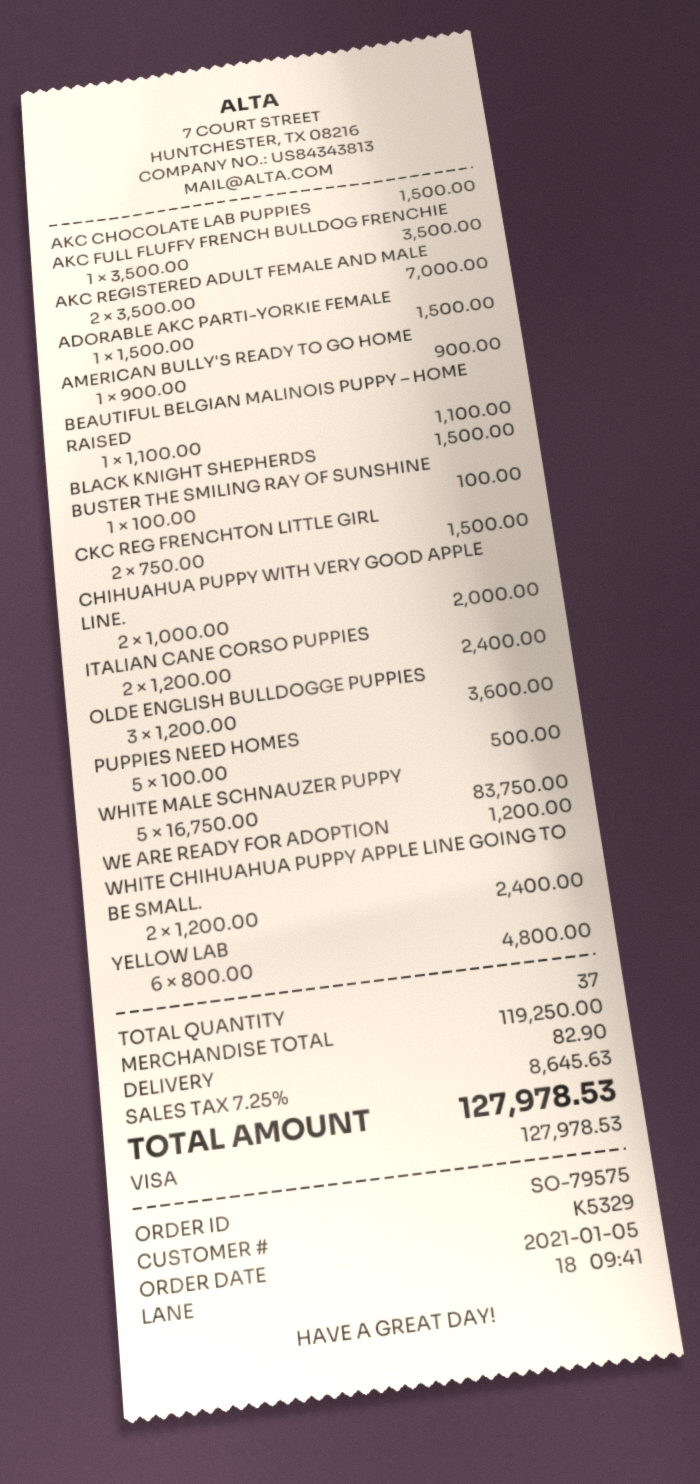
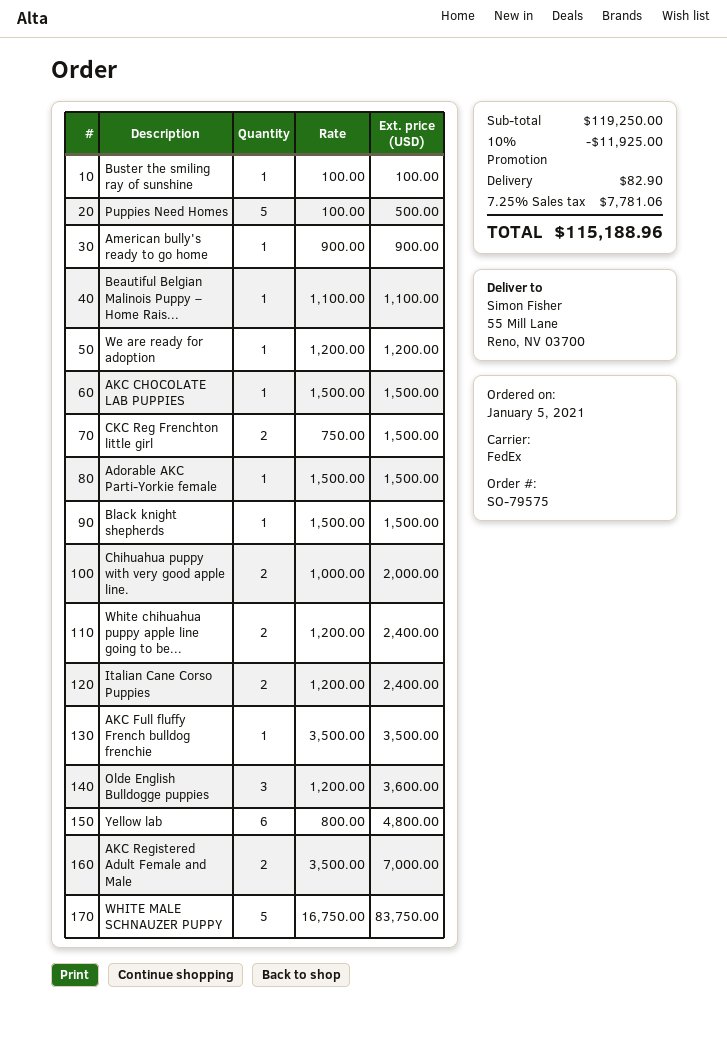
discount: none -> 10% = 11925.00
tax: 7.25% = 8645.63 -> 7.25% = 7781.06
total: 127978.53 -> 115188.96

